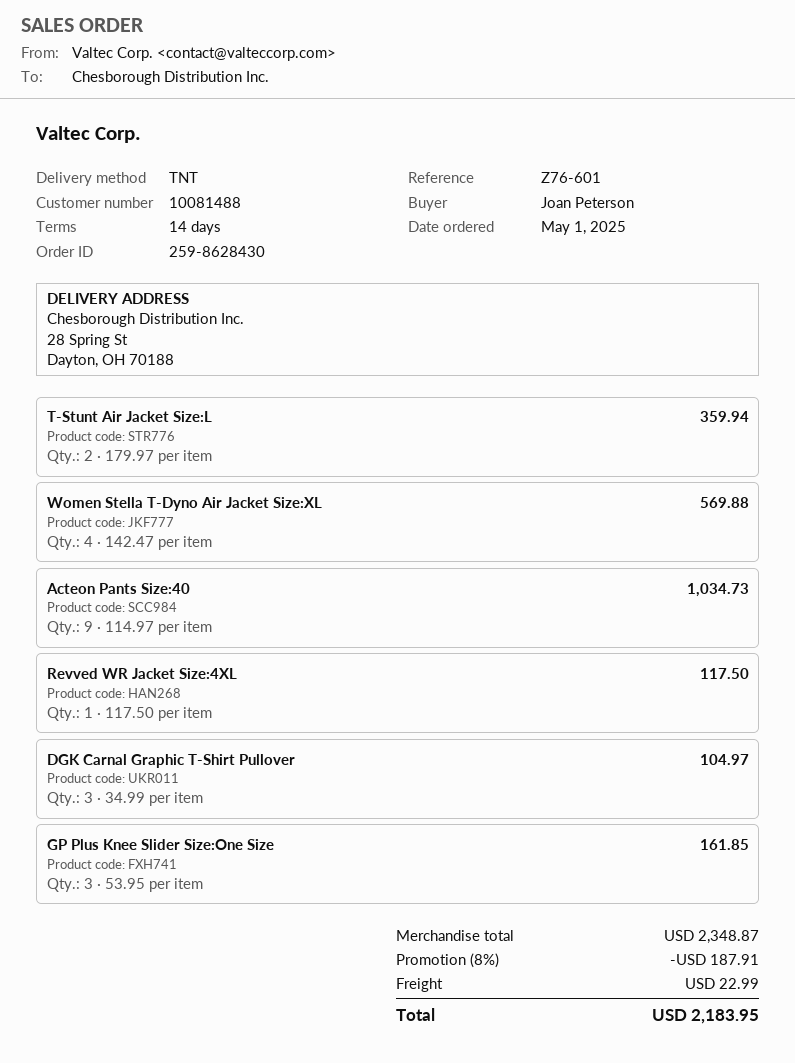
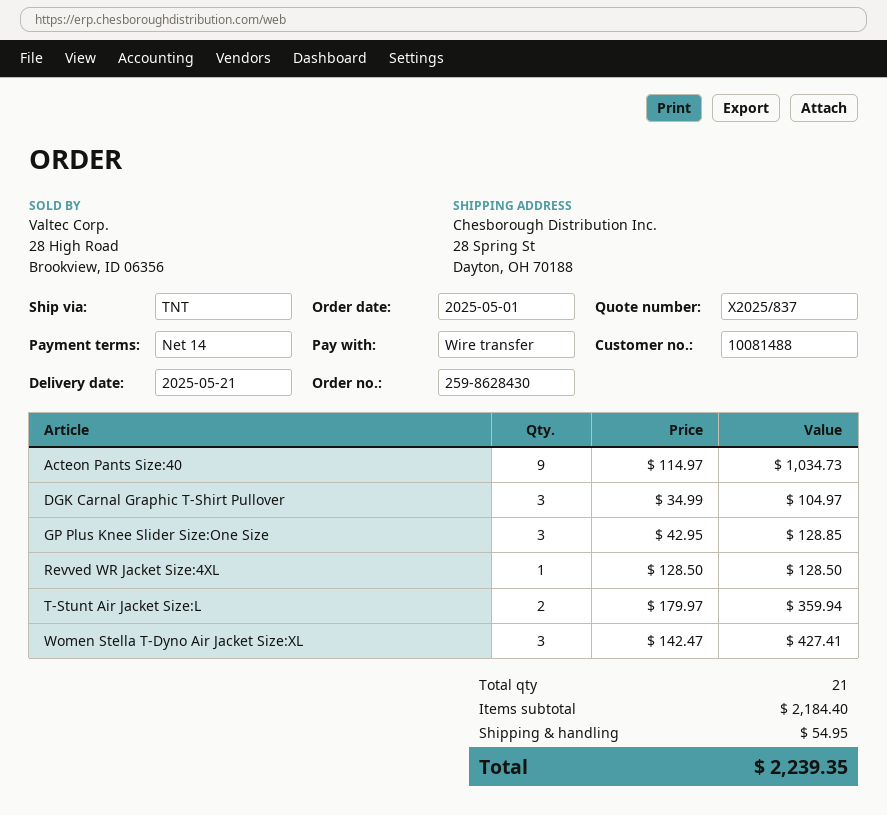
Women Stella T-Dyno Air Jacket Size:XL: 4 x 142.47 = 569.88 -> 3 x 142.47 = 427.41
Revved WR Jacket Size:4XL: 1 x 117.50 = 117.50 -> 1 x 128.50 = 128.50
GP Plus Knee Slider Size:One Size: 3 x 53.95 = 161.85 -> 3 x 42.95 = 128.85
subtotal: 2348.87 -> 2184.40
discount: 8% = 187.91 -> none
shipping: 22.99 -> 54.95
total: 2183.95 -> 2239.35

